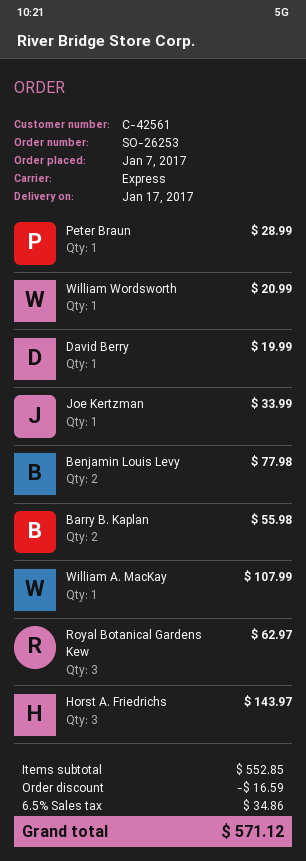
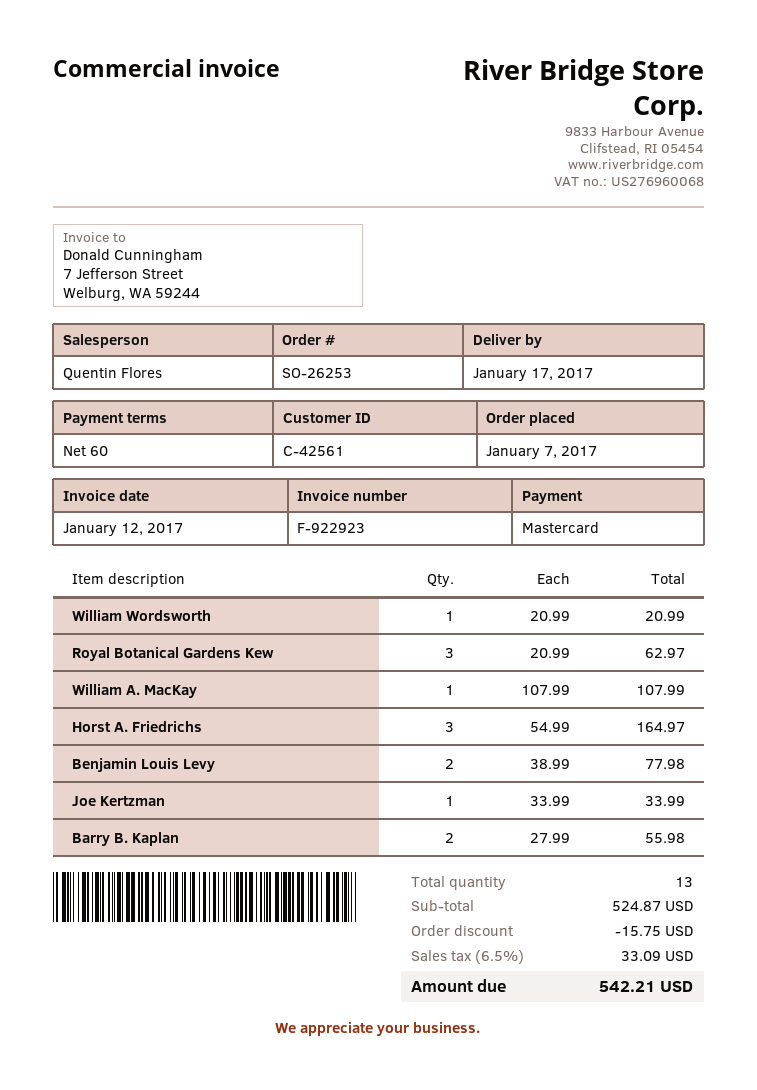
Peter Braun: 1 for 28.99 -> none
David Berry: 1 for 19.99 -> none
Horst A. Friedrichs: 3 for 143.97 -> 3 for 164.97
subtotal: 552.85 -> 524.87
discount: 16.59 -> 15.75
tax: 6.5% = 34.86 -> 6.5% = 33.09
total: 571.12 -> 542.21

